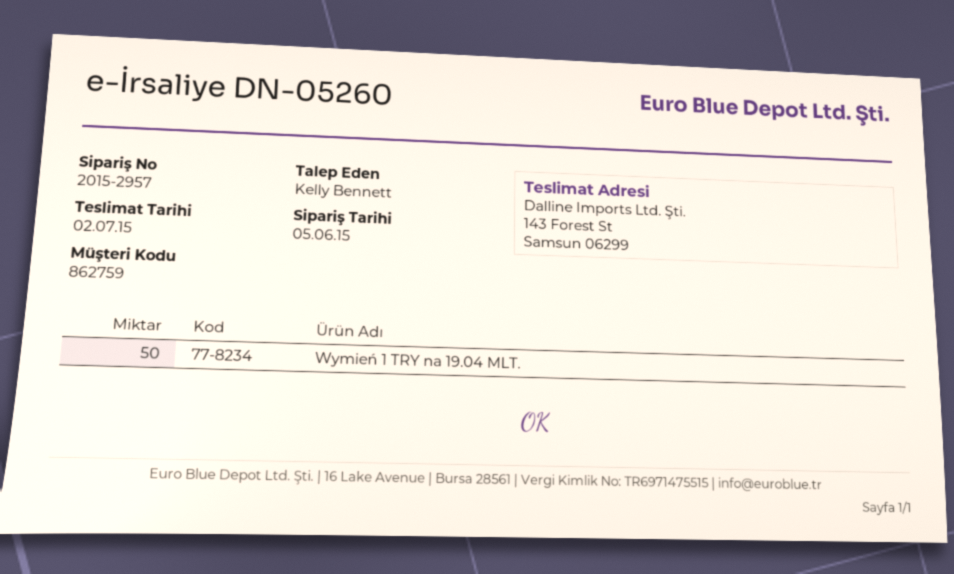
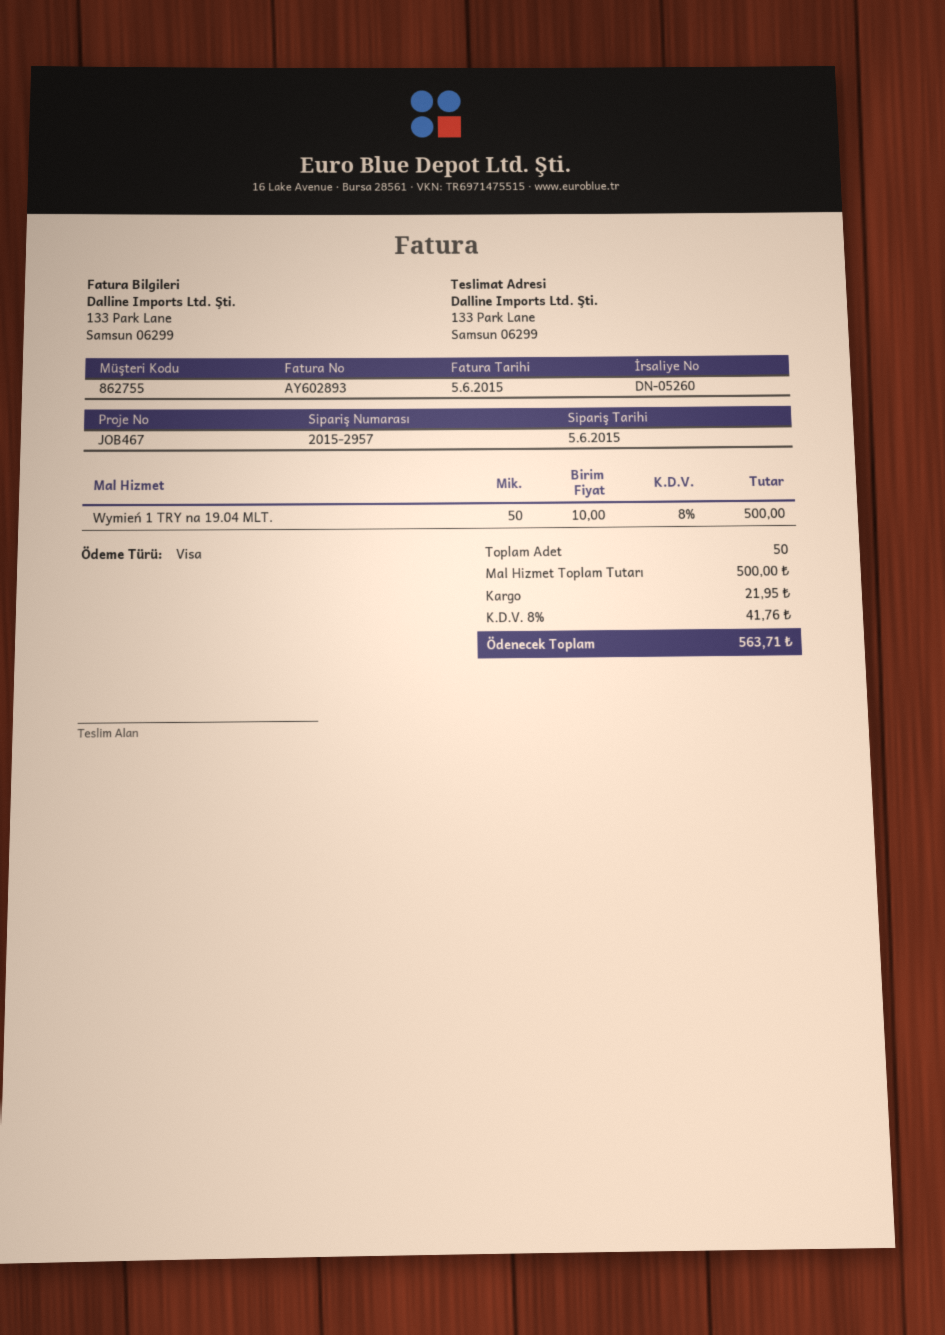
customer number: 862759 -> 862755
ship to: 143 Forest St, Samsun 06299 -> 133 Park Lane, Samsun 06299

